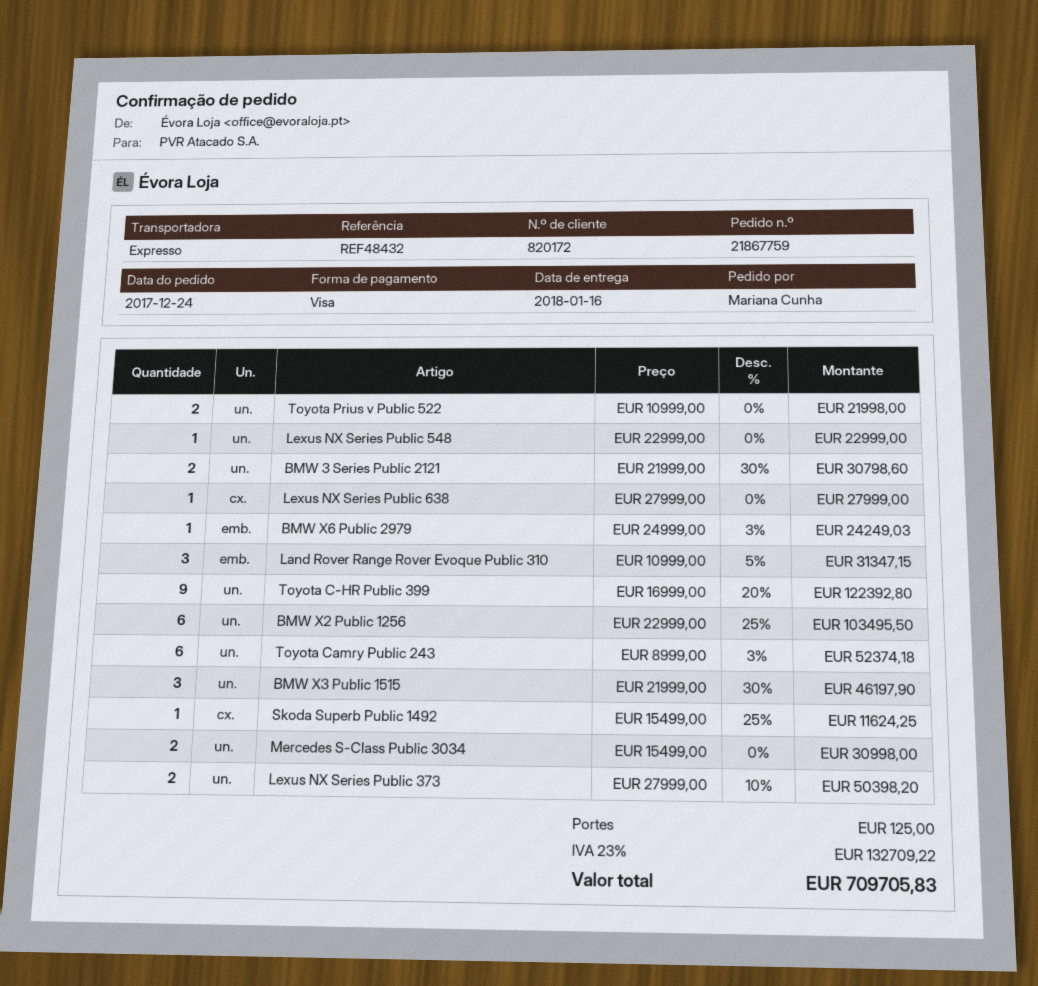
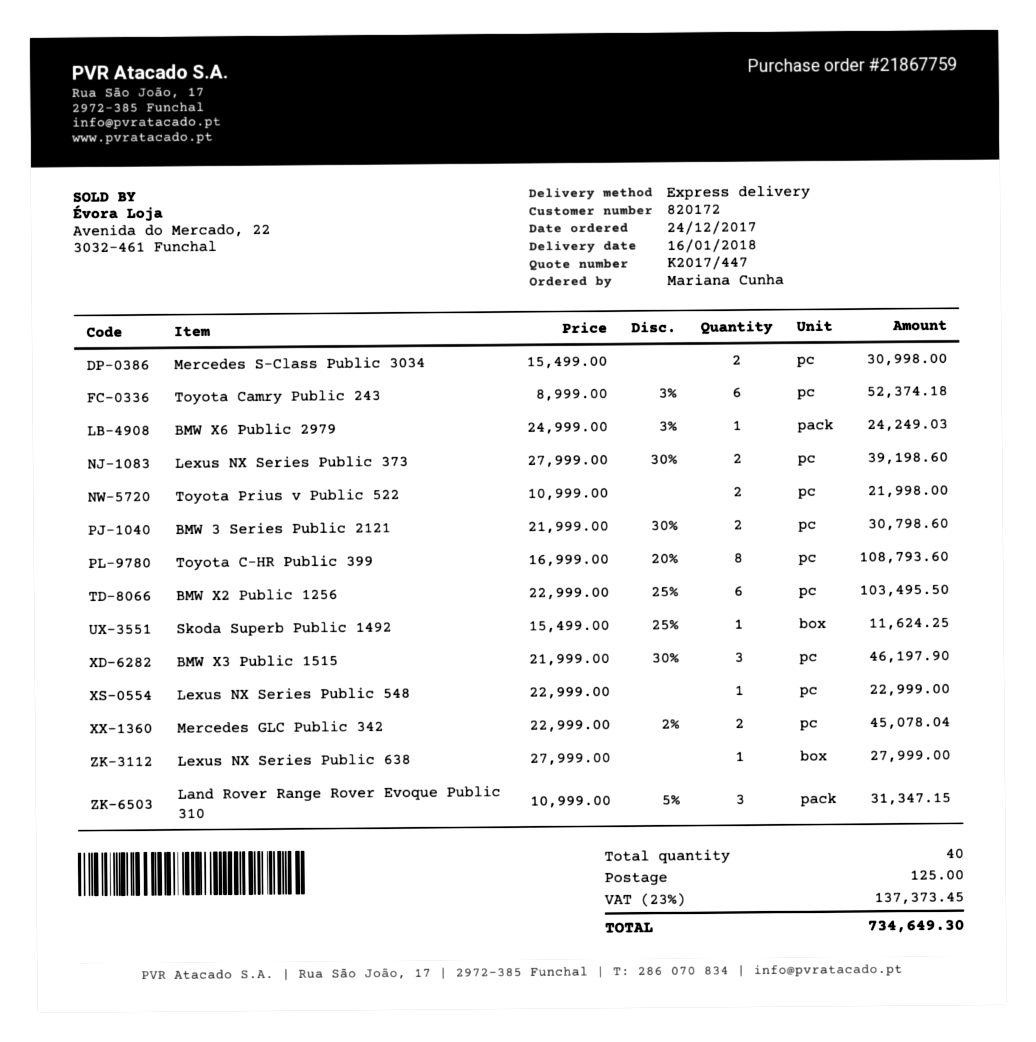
Toyota C-HR Public 399: 9 x 16999.00 - 20% = 122392.80 -> 8 x 16999.00 - 20% = 108793.60
Lexus NX Series Public 373: 2 x 27999.00 - 10% = 50398.20 -> 2 x 27999.00 - 30% = 39198.60
Mercedes GLC Public 342: none -> 2 x 22999.00 - 2% = 45078.04
tax: 23% = 132709.22 -> 23% = 137373.45
total: 709705.83 -> 734649.30

